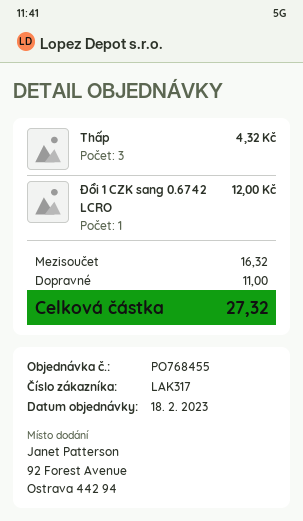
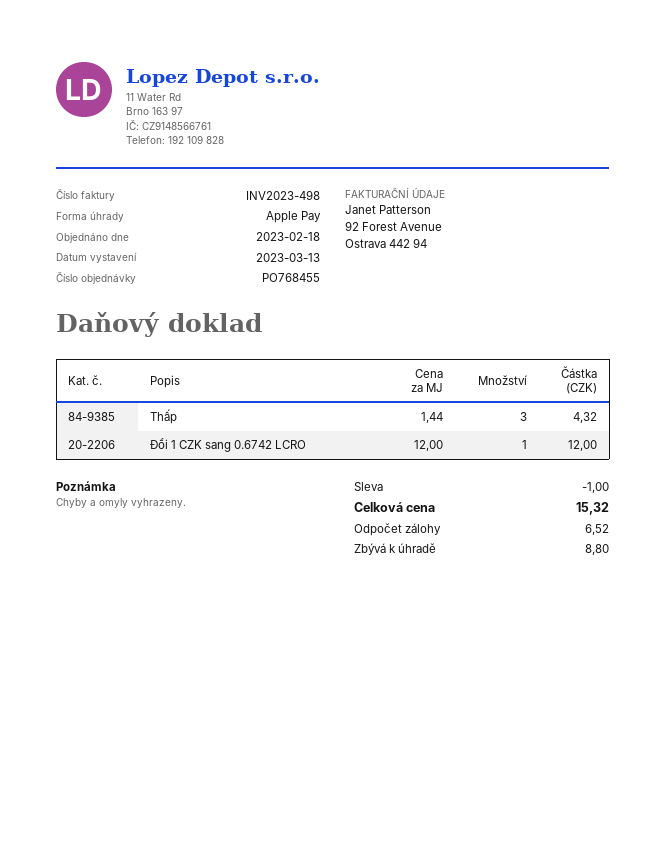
discount: none -> 1.00
shipping: 11.00 -> none
total: 27.32 -> 15.32

